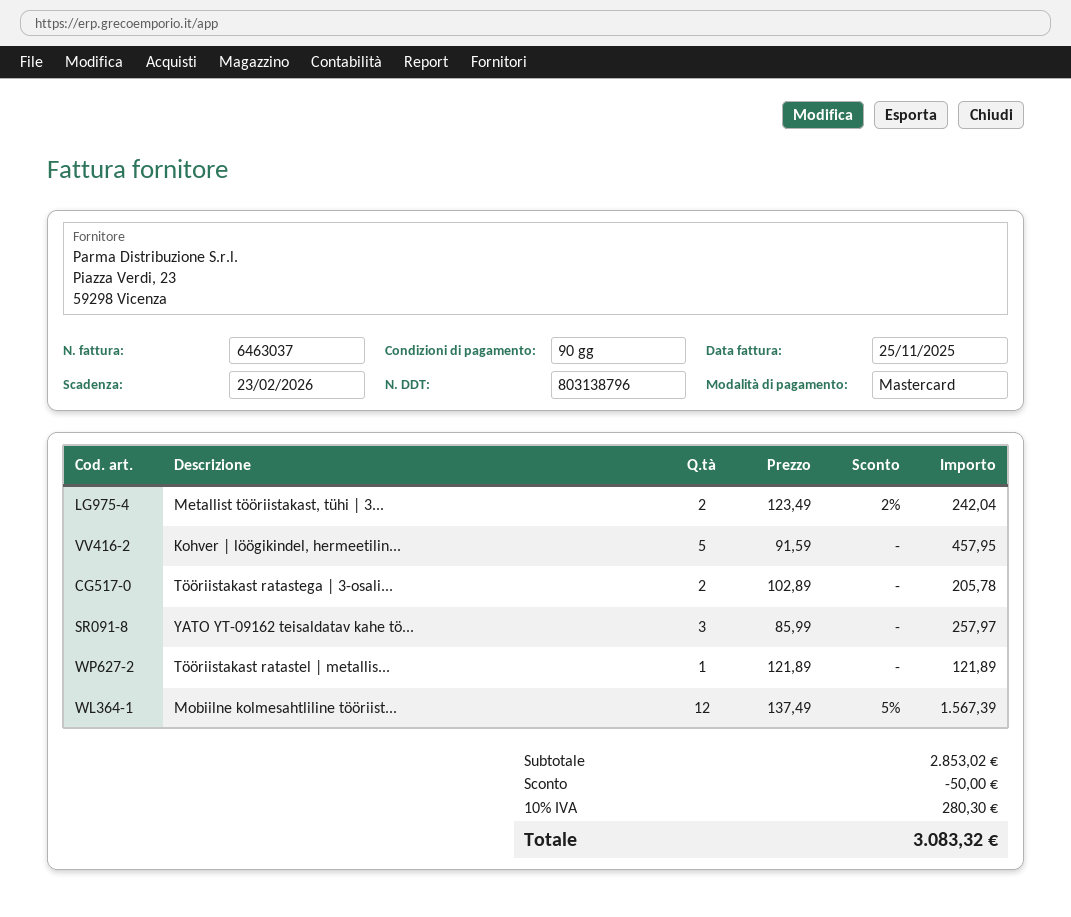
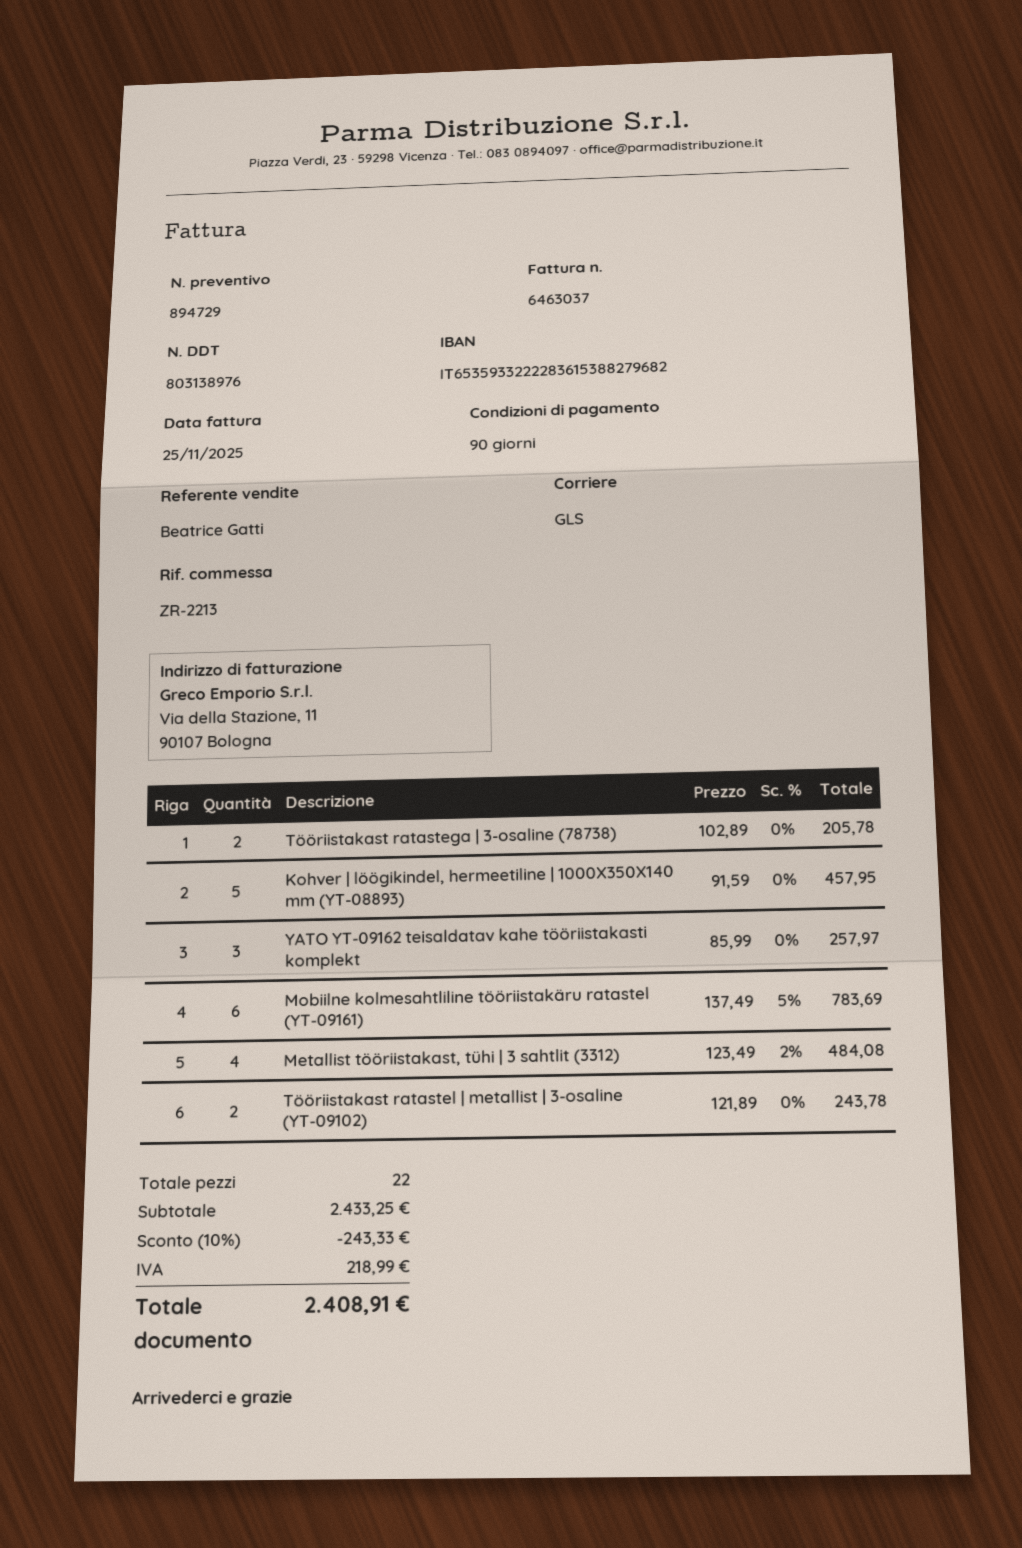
delivery note number: 803138796 -> 803138976
Metallist tööriistakast, tühi | 3...: 2 x 123.49 - 2% = 242.04 -> 4 x 123.49 - 2% = 484.08
Tööriistakast ratastel | metallis...: 1 x 121.89 = 121.89 -> 2 x 121.89 = 243.78
Mobiilne kolmesahtliline tööriist...: 12 x 137.49 - 5% = 1567.39 -> 6 x 137.49 - 5% = 783.69
subtotal: 2853.02 -> 2433.25
discount: 50.00 -> 243.33
tax: 280.30 -> 218.99
total: 3083.32 -> 2408.91

